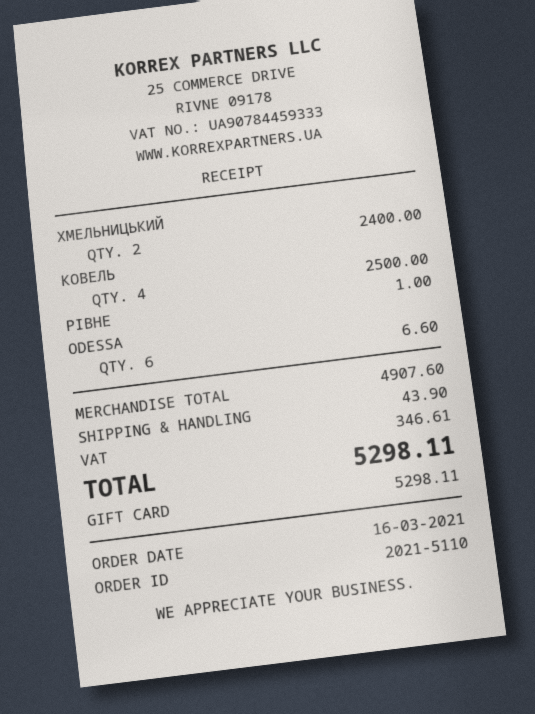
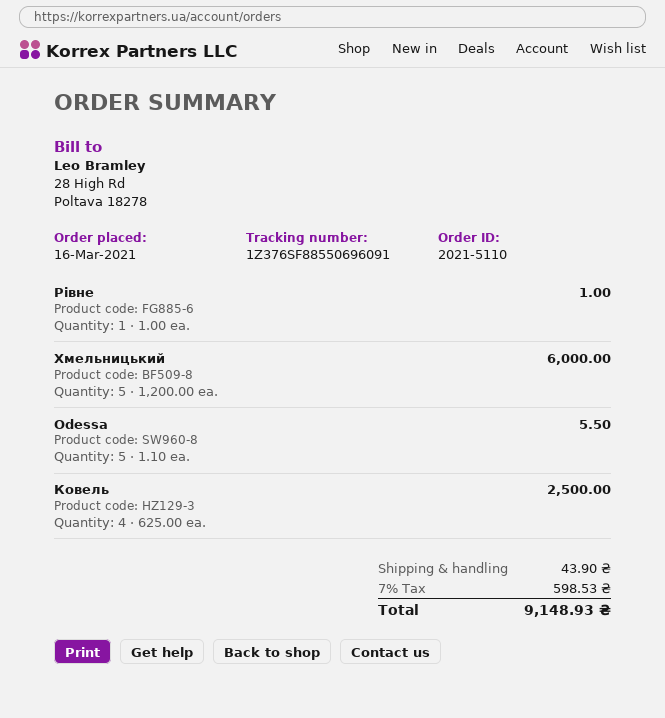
ХМЕЛЬНИЦЬКИЙ: 2 for 2400.00 -> 5 for 6000.00
ODESSA: 6 for 6.60 -> 5 for 5.50
tax: 346.61 -> 598.53
total: 5298.11 -> 9148.93

